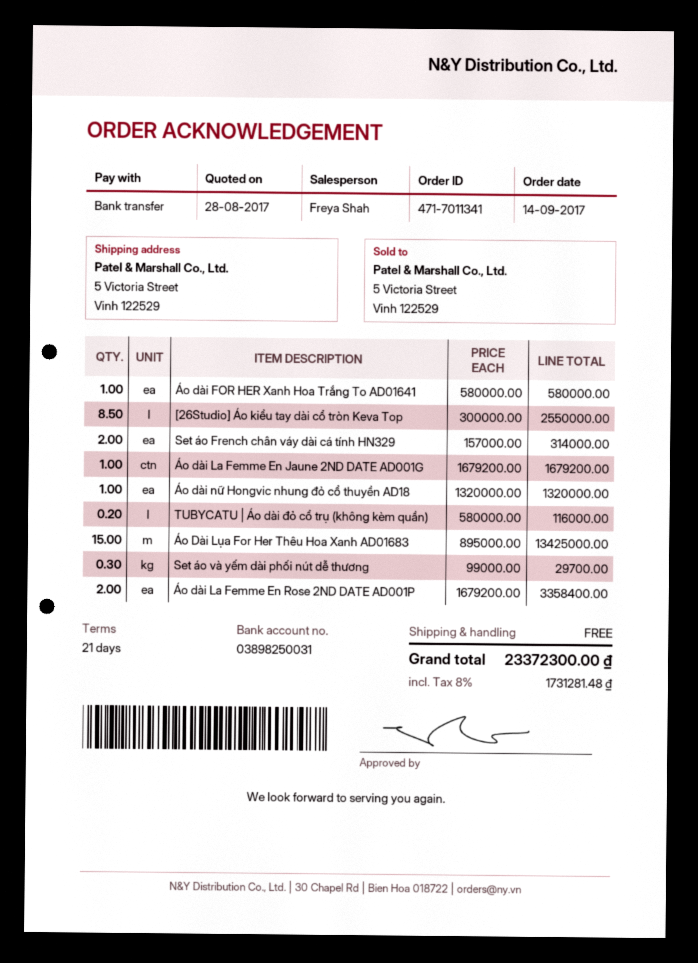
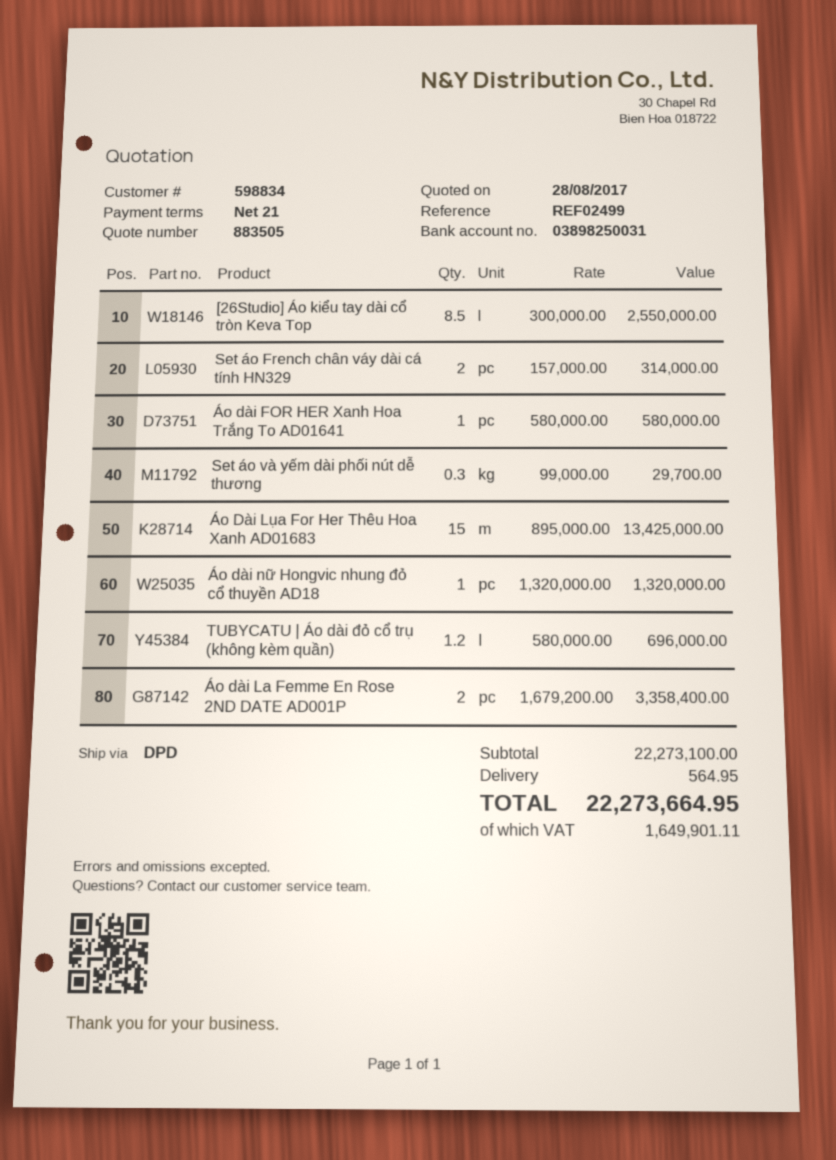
Áo dài La Femme En Jaune 2ND DATE AD001G: 1 x 1679200.00 = 1679200.00 -> none
TUBYCATU | Áo dài đỏ cổ trụ (không kèm quần): 0.2 x 580000.00 = 116000.00 -> 1.2 x 580000.00 = 696000.00
shipping: 0.00 -> 564.95
tax: 1731281.48 -> 1649901.11
total: 23372300.00 -> 22273664.95

